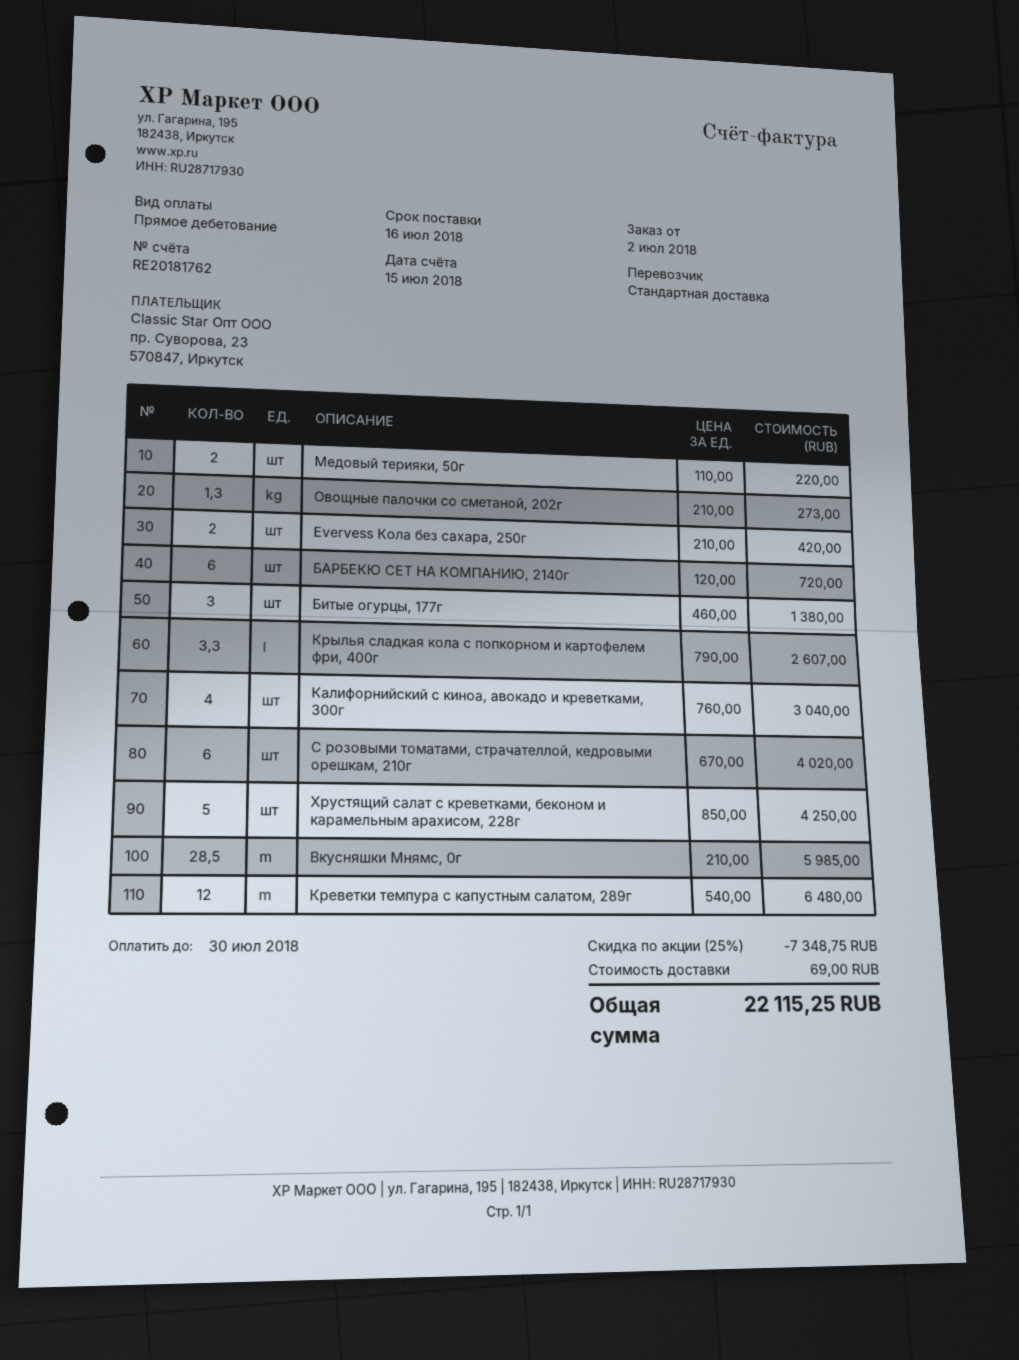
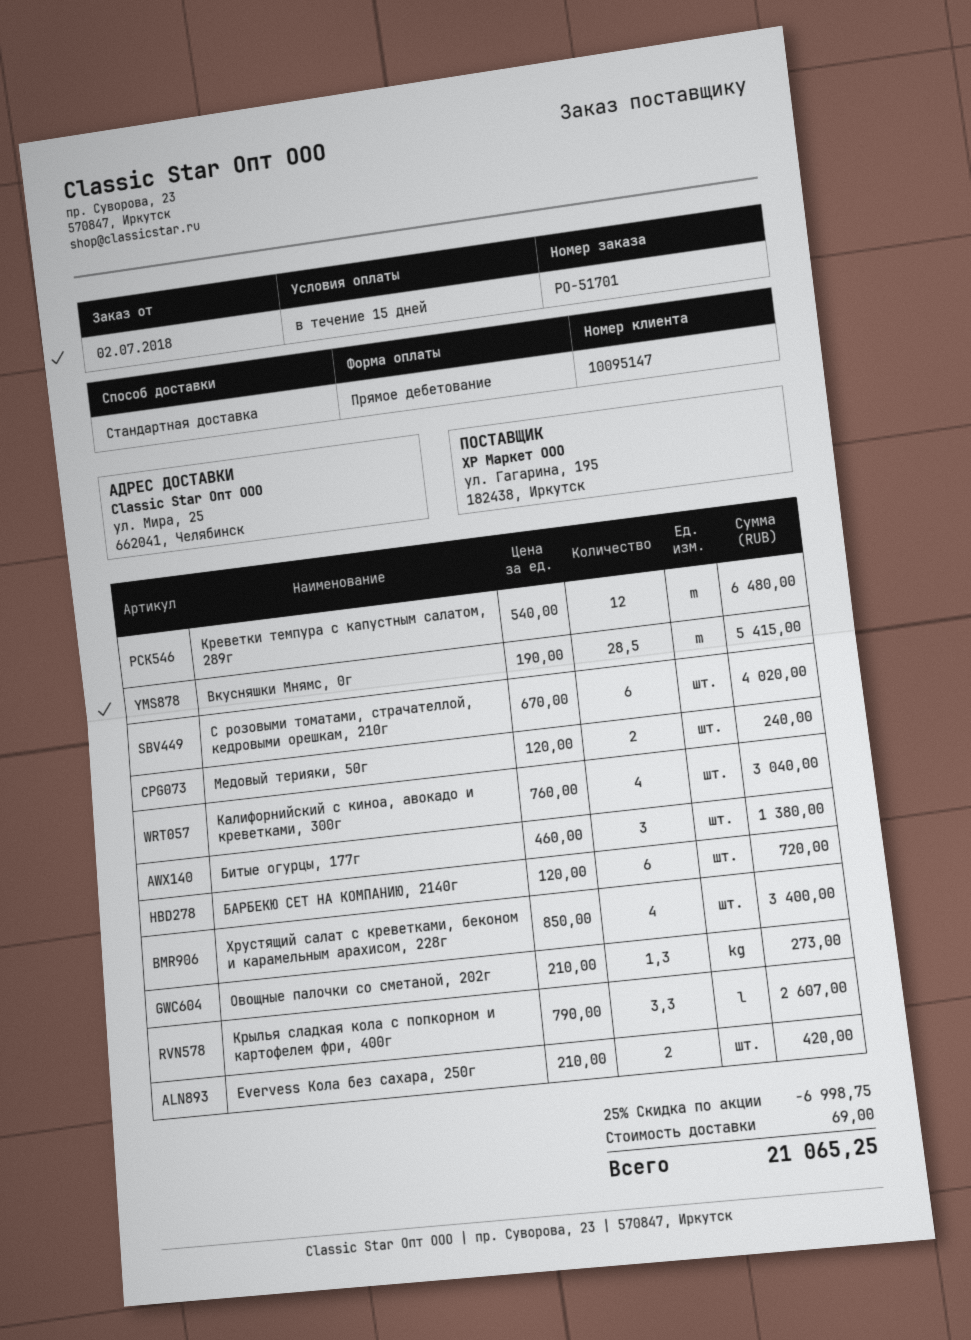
Медовый терияки, 50г: 2 x 110.00 = 220.00 -> 2 x 120.00 = 240.00
Хрустящий салат с креветками, беконом и карамельным арахисом, 228г: 5 x 850.00 = 4250.00 -> 4 x 850.00 = 3400.00
Вкусняшки Мнямс, 0г: 28.5 x 210.00 = 5985.00 -> 28.5 x 190.00 = 5415.00
discount: 25% = 7348.75 -> 25% = 6998.75
total: 22115.25 -> 21065.25

